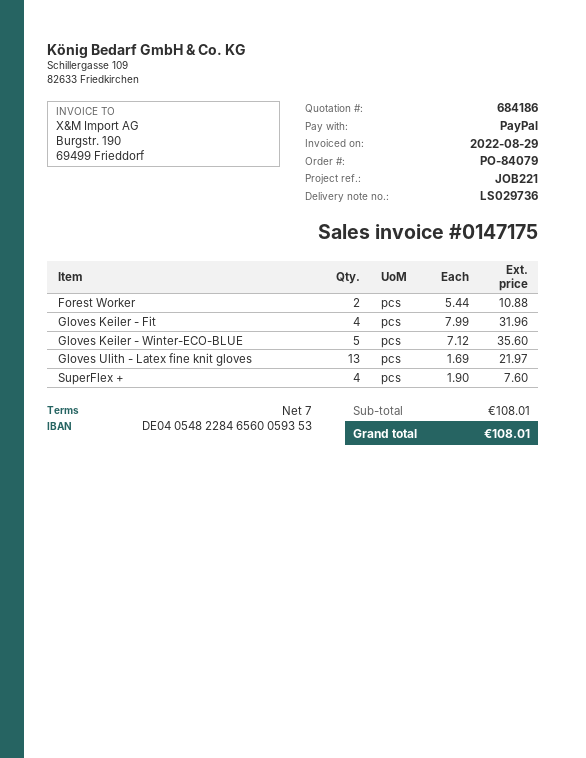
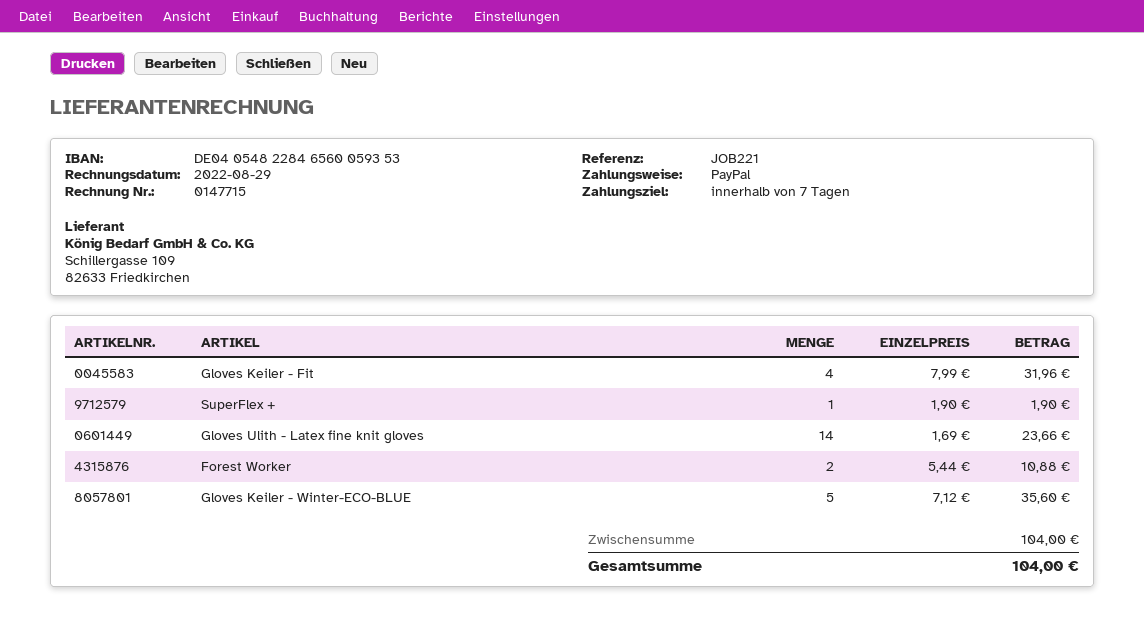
invoice number: 0147175 -> 0147715
Gloves Ulith - Latex fine knit gloves: 13 x 1.69 = 21.97 -> 14 x 1.69 = 23.66
SuperFlex +: 4 x 1.90 = 7.60 -> 1 x 1.90 = 1.90
subtotal: 108.01 -> 104.00
total: 108.01 -> 104.00

